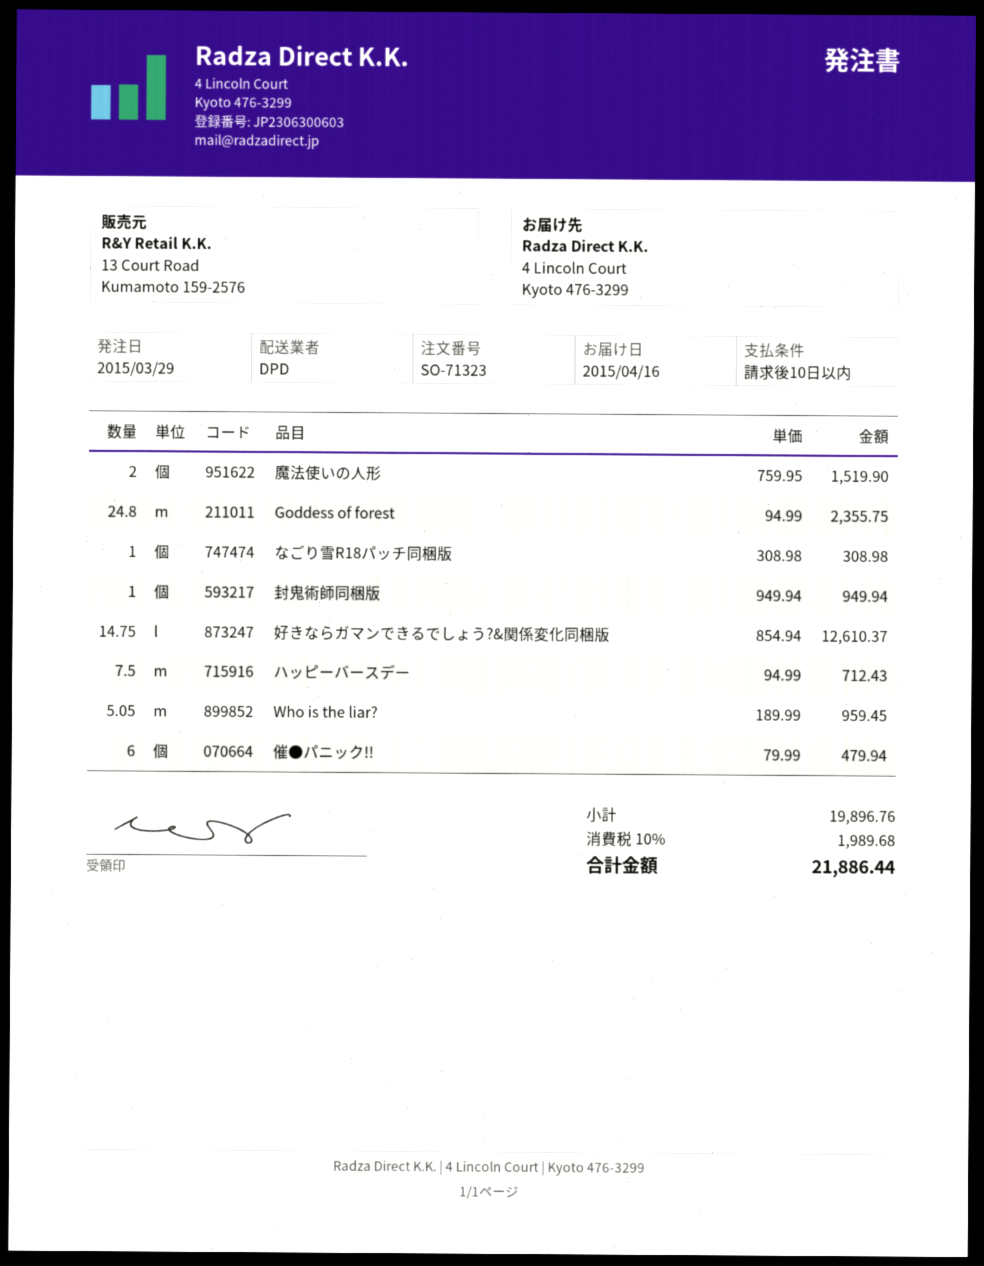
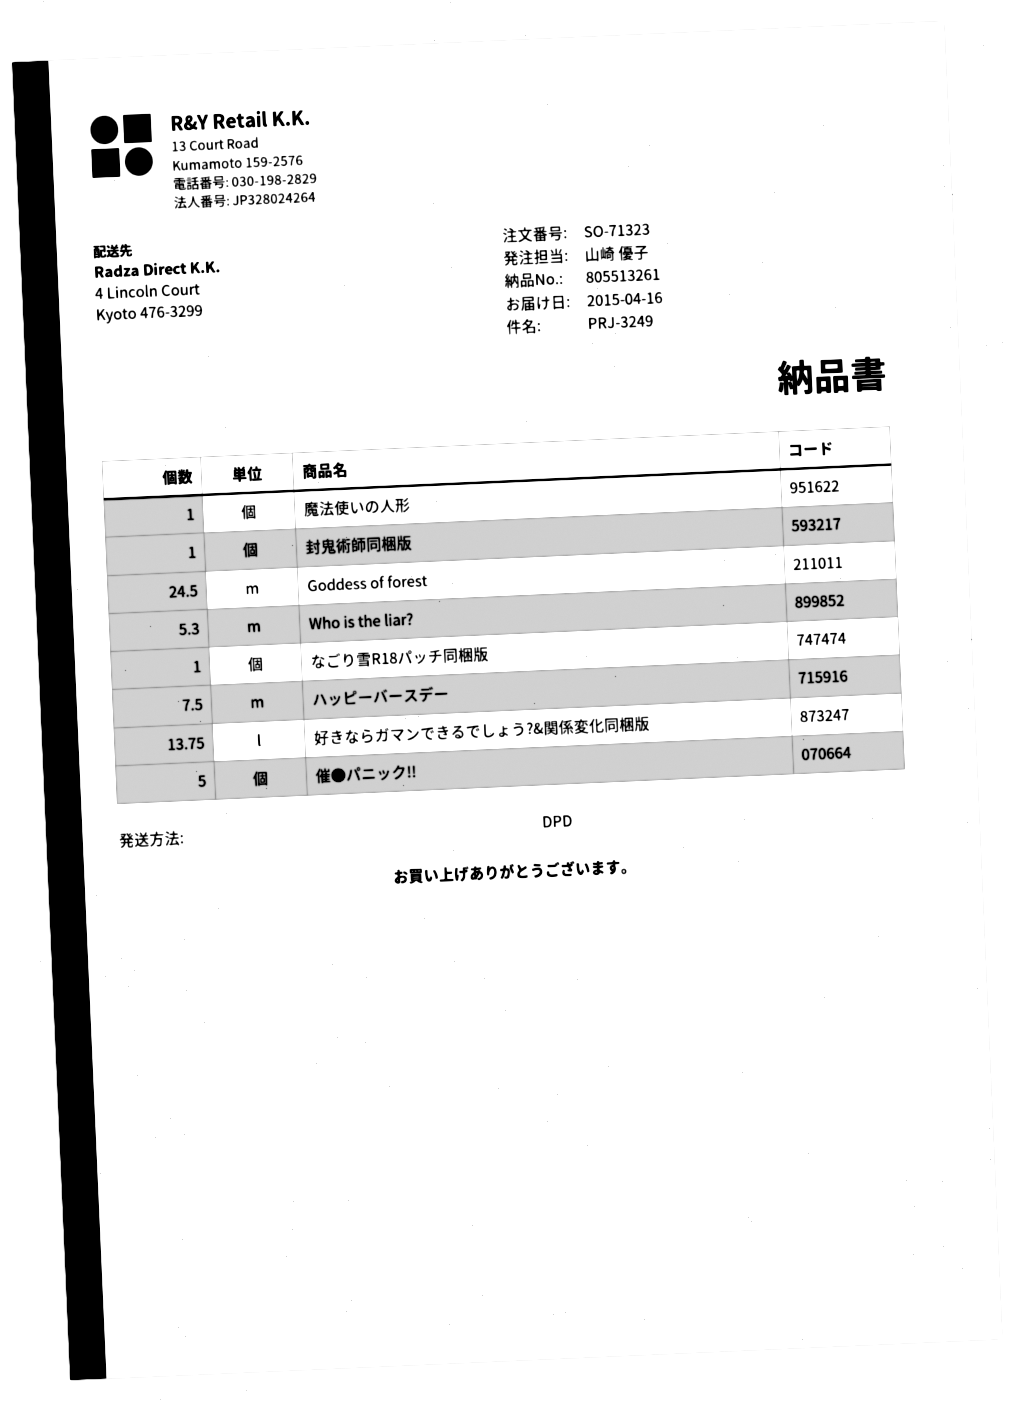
魔法使いの人形: 2 -> 1
Goddess of forest: 24.8 -> 24.5
好きならガマンできるでしょう?&関係変化同梱版: 14.75 -> 13.75
Who is the liar?: 5.05 -> 5.3
催●パニック!!: 6 -> 5

